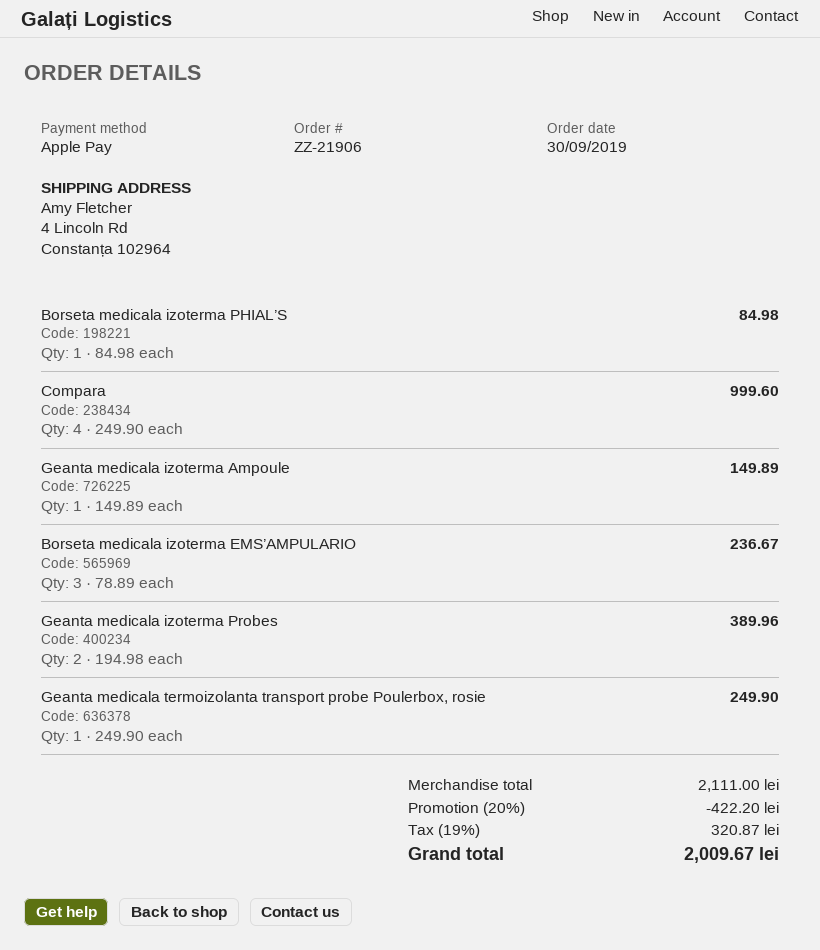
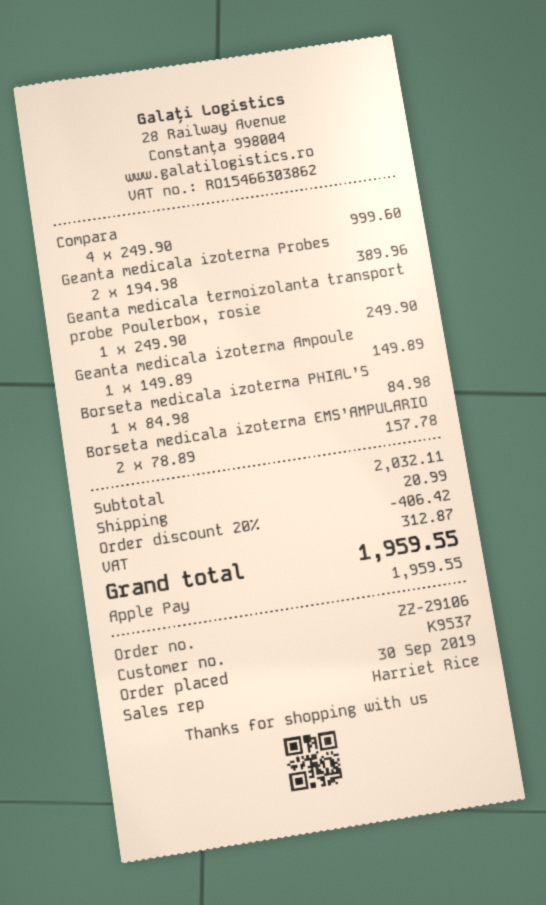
order number: ZZ-21906 -> ZZ-29106
Borseta medicala izoterma EMS’AMPULARIO: 3 x 78.89 = 236.67 -> 2 x 78.89 = 157.78
subtotal: 2111.00 -> 2032.11
discount: 20% = 422.20 -> 20% = 406.42
shipping: none -> 20.99
tax: 320.87 -> 312.87
total: 2009.67 -> 1959.55

